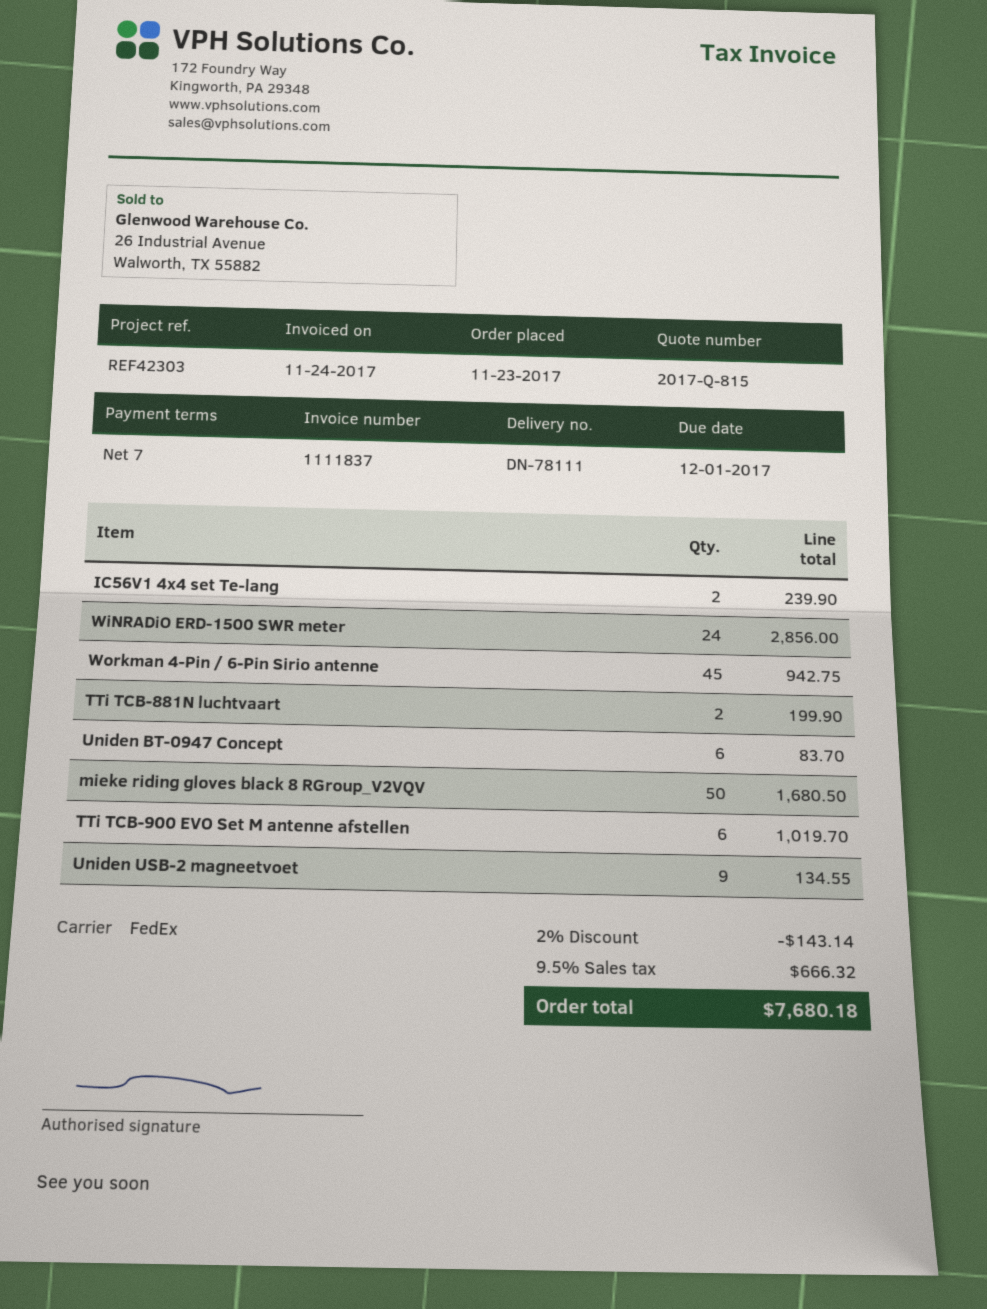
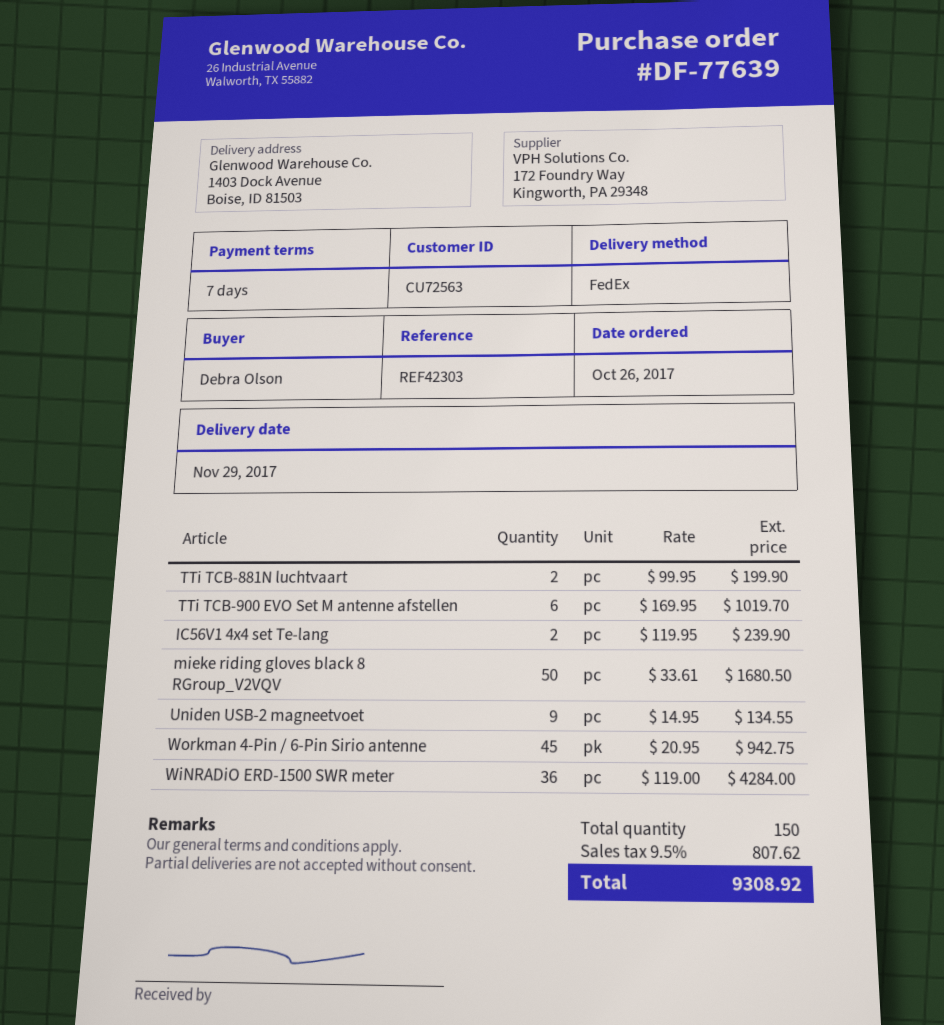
order date: 2017-11-23 -> 2017-10-26
WiNRADiO ERD-1500 SWR meter: 24 for 2856.00 -> 36 for 4284.00
Uniden BT-0947 Concept: 6 for 83.70 -> none
discount: 2% = 143.14 -> none
tax: 9.5% = 666.32 -> 9.5% = 807.62
total: 7680.18 -> 9308.92

